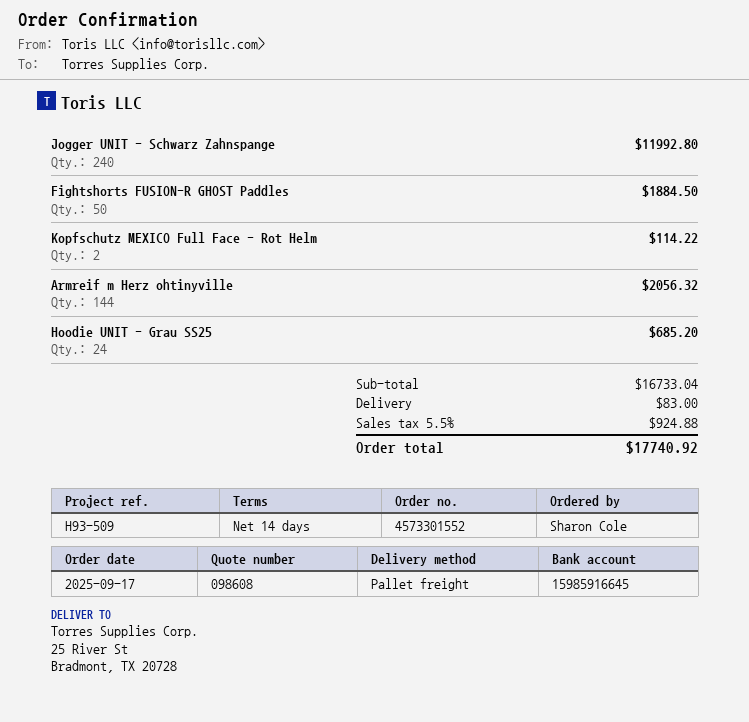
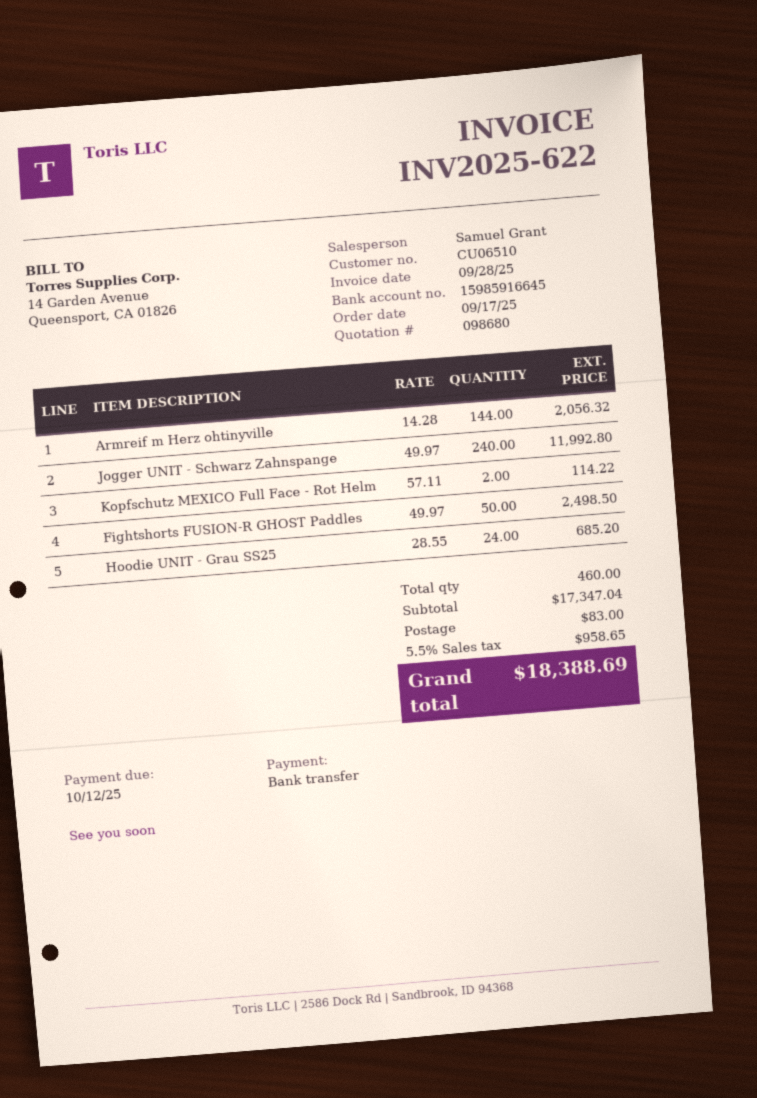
quote number: 098608 -> 098680
Fightshorts FUSION-R GHOST Paddles: 50 for 1884.50 -> 50 for 2498.50
subtotal: 16733.04 -> 17347.04
tax: 5.5% = 924.88 -> 5.5% = 958.65
total: 17740.92 -> 18388.69

